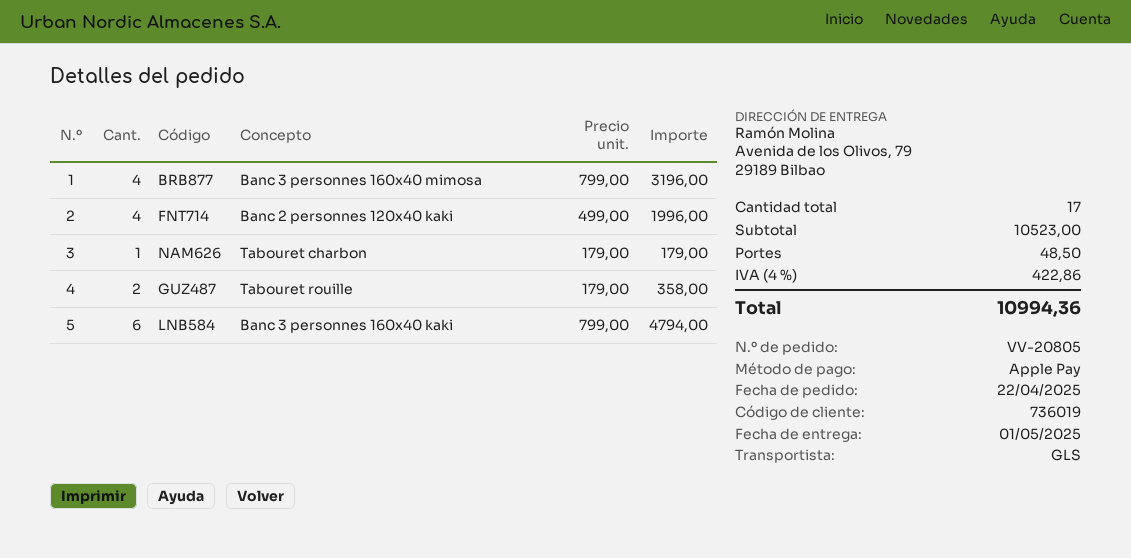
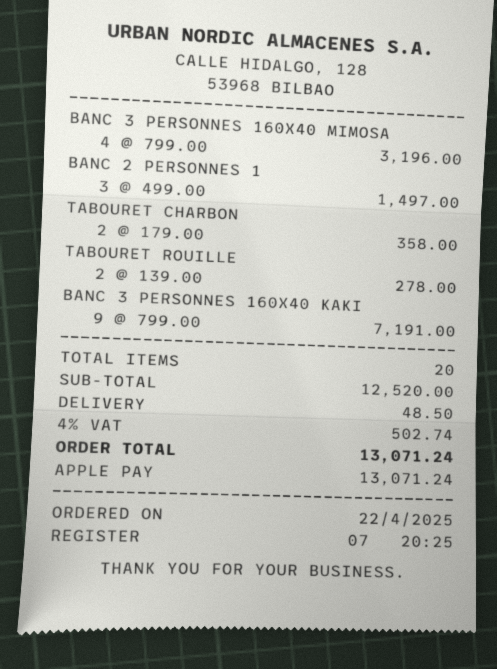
Banc 2 personnes 120x40 kaki: 4 x 499.00 = 1996.00 -> 3 x 499.00 = 1497.00
Tabouret charbon: 1 x 179.00 = 179.00 -> 2 x 179.00 = 358.00
Tabouret rouille: 2 x 179.00 = 358.00 -> 2 x 139.00 = 278.00
Banc 3 personnes 160x40 kaki: 6 x 799.00 = 4794.00 -> 9 x 799.00 = 7191.00
total quantity: 17 -> 20
subtotal: 10523.00 -> 12520.00
tax: 4% = 422.86 -> 4% = 502.74
total: 10994.36 -> 13071.24

